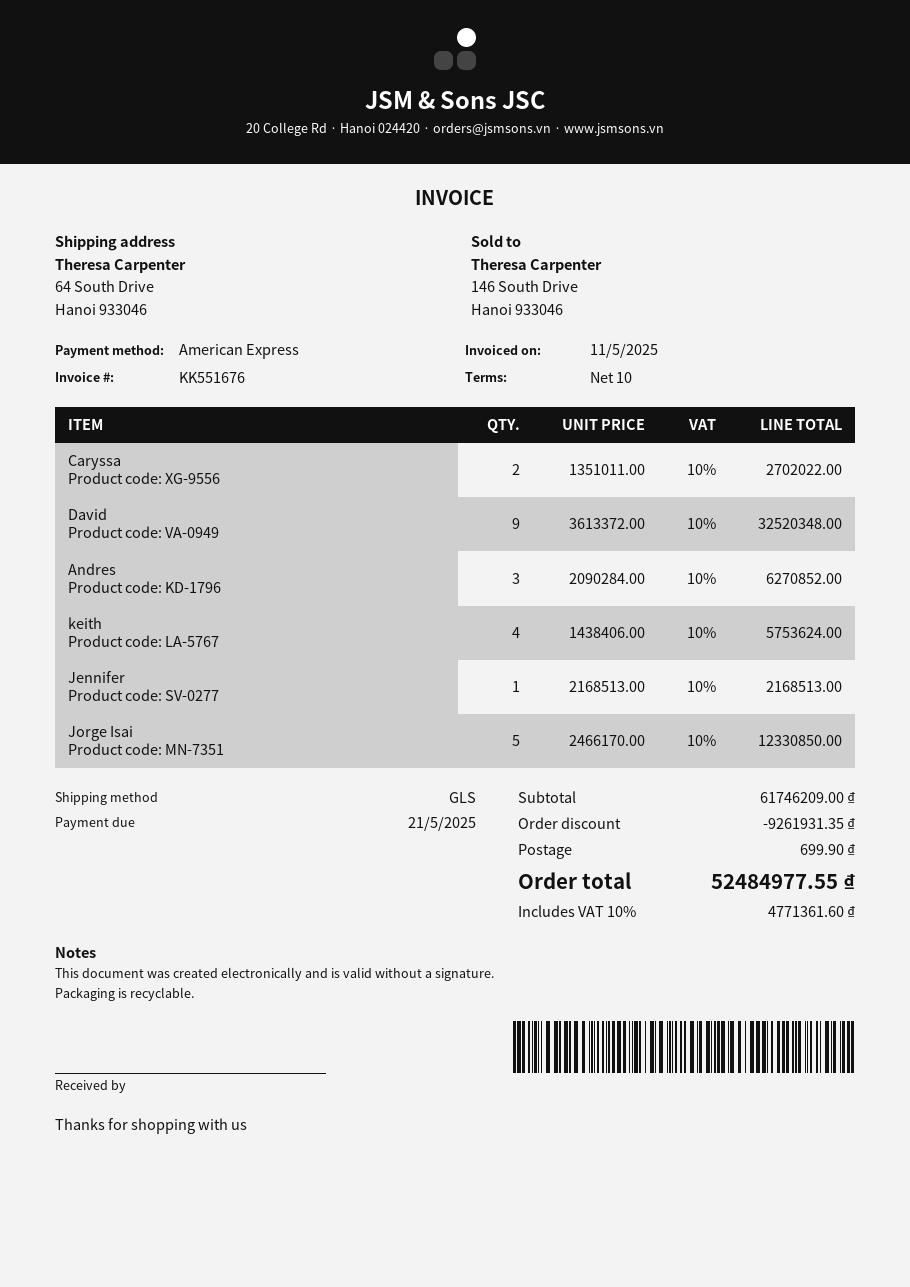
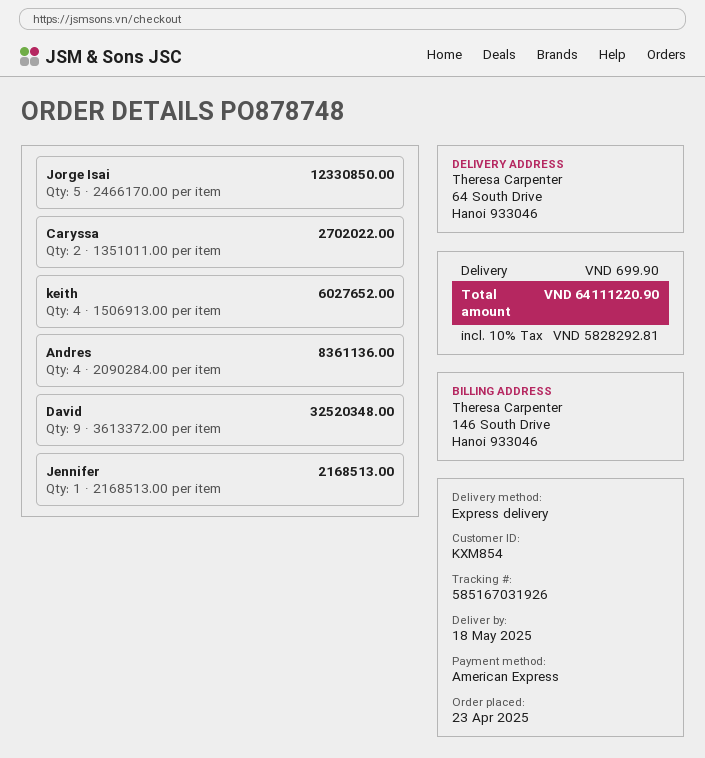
shipping method: GLS -> express
Andres: 3 x 2090284.00 = 6270852.00 -> 4 x 2090284.00 = 8361136.00
keith: 4 x 1438406.00 = 5753624.00 -> 4 x 1506913.00 = 6027652.00
discount: 9261931.35 -> none
tax: 10% = 4771361.60 -> 10% = 5828292.81
total: 52484977.55 -> 64111220.90

